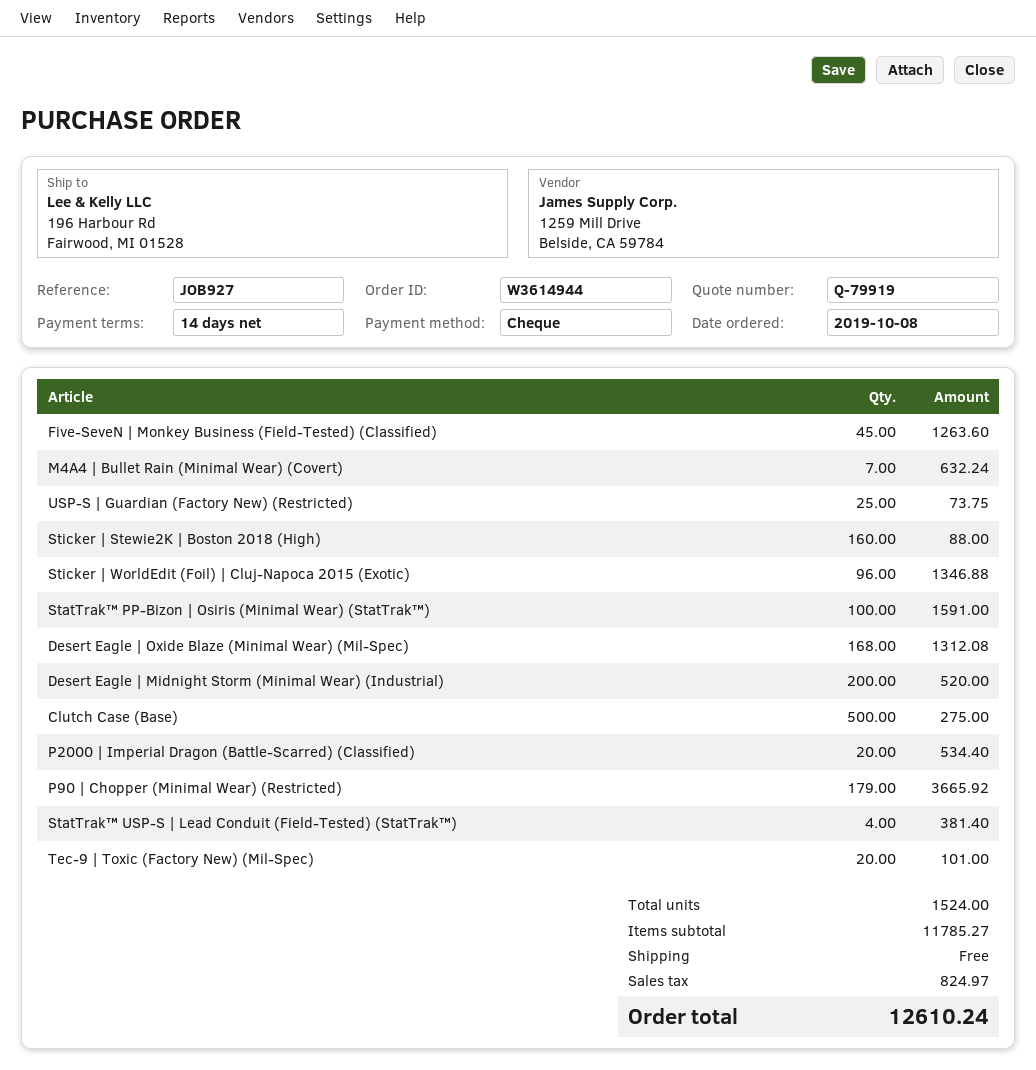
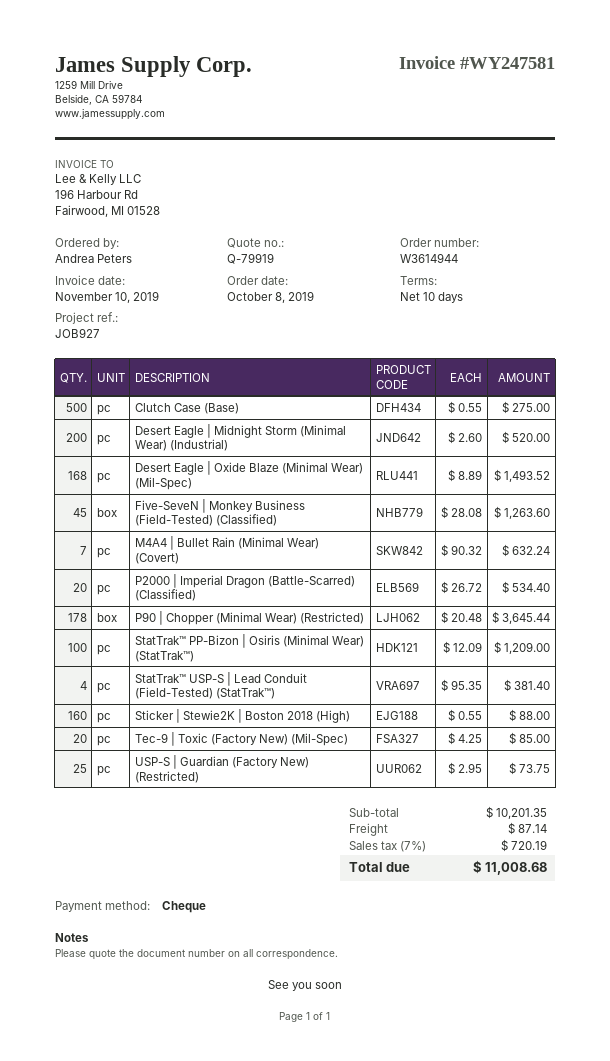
payment terms: 14 days -> 10 days
Sticker | WorldEdit (Foil) | Cluj-Napoca 2015 (Exotic): 96 for 1346.88 -> none
StatTrak™ PP-Bizon | Osiris (Minimal Wear) (StatTrak™): 100 for 1591.00 -> 100 for 1209.00
Desert Eagle | Oxide Blaze (Minimal Wear) (Mil-Spec): 168 for 1312.08 -> 168 for 1493.52
P90 | Chopper (Minimal Wear) (Restricted): 179 for 3665.92 -> 178 for 3645.44
Tec-9 | Toxic (Factory New) (Mil-Spec): 20 for 101.00 -> 20 for 85.00
subtotal: 11785.27 -> 10201.35
shipping: 0.00 -> 87.14
tax: 824.97 -> 720.19
total: 12610.24 -> 11008.68

